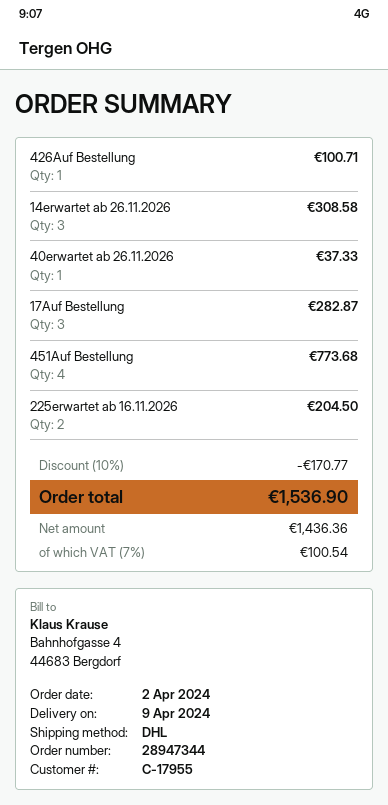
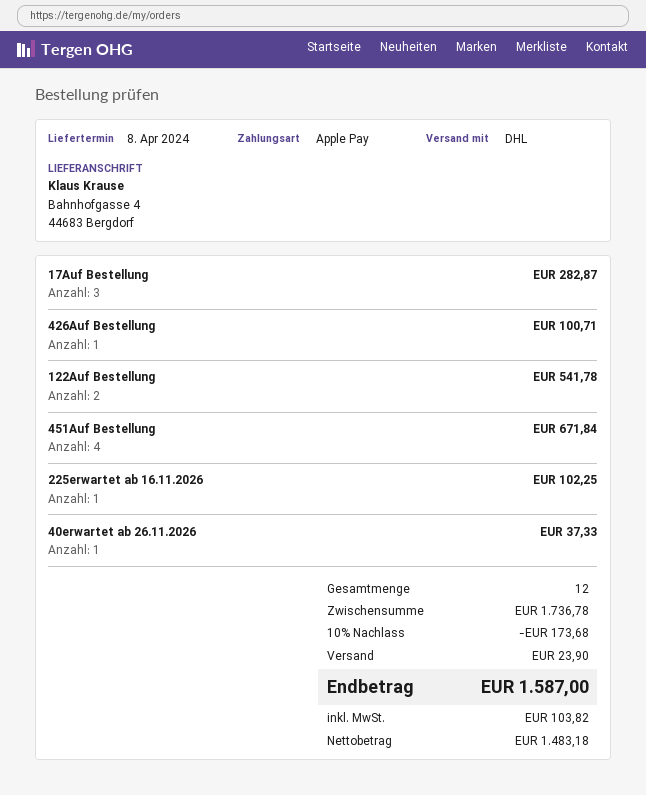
delivery date: 2024-04-09 -> 2024-04-08
14erwartet ab 26.11.2026: 3 for 308.58 -> none
451Auf Bestellung: 4 for 773.68 -> 4 for 671.84
225erwartet ab 16.11.2026: 2 for 204.50 -> 1 for 102.25
122Auf Bestellung: none -> 2 for 541.78
discount: 10% = 170.77 -> 10% = 173.68
shipping: none -> 23.90
net: 1436.36 -> 1483.18
tax: 100.54 -> 103.82
total: 1536.90 -> 1587.00

